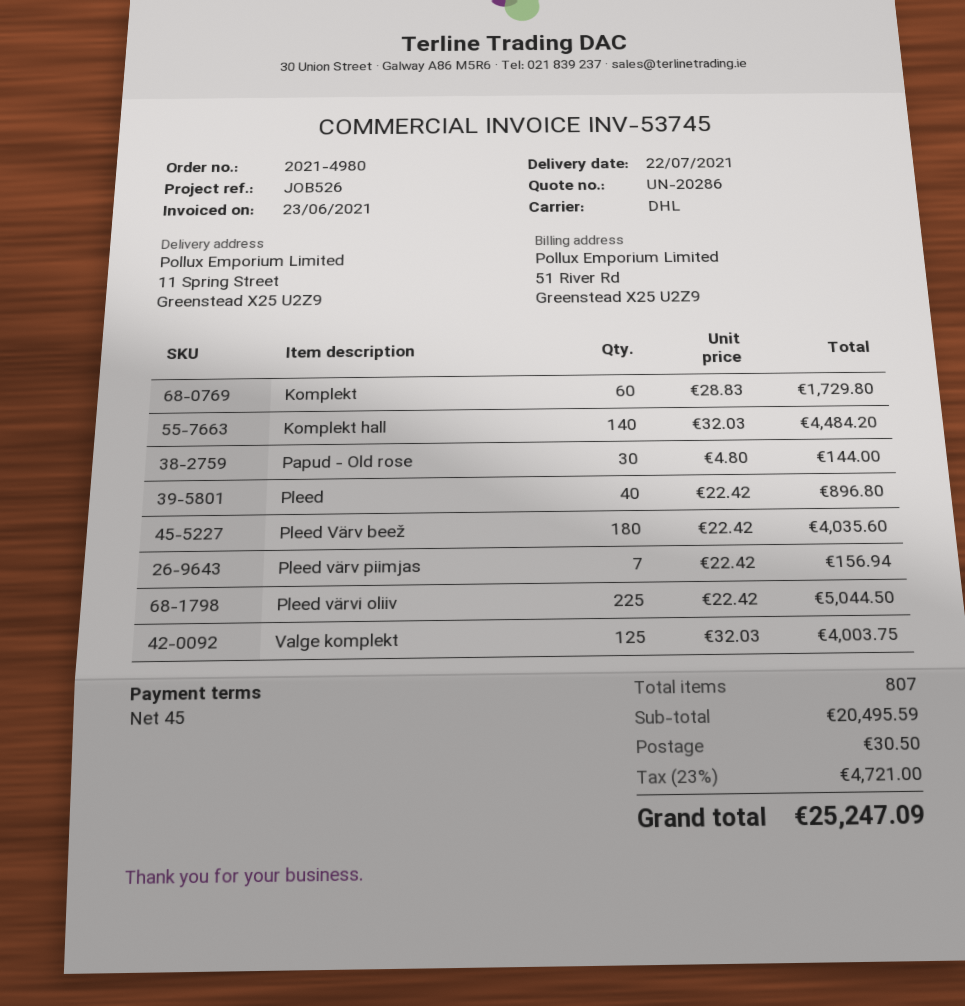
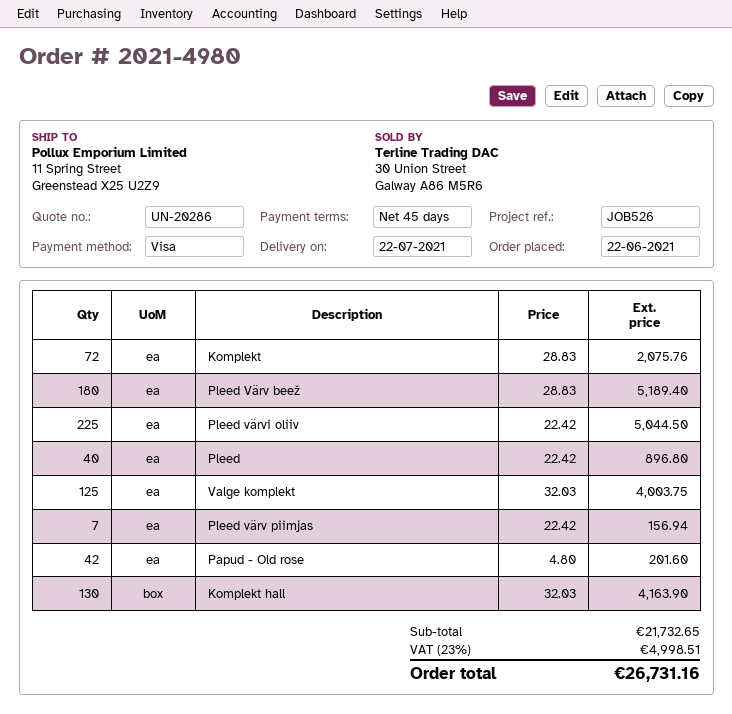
Komplekt: 60 x 28.83 = 1729.80 -> 72 x 28.83 = 2075.76
Komplekt hall: 140 x 32.03 = 4484.20 -> 130 x 32.03 = 4163.90
Papud - Old rose: 30 x 4.80 = 144.00 -> 42 x 4.80 = 201.60
Pleed Värv beež: 180 x 22.42 = 4035.60 -> 180 x 28.83 = 5189.40
subtotal: 20495.59 -> 21732.65
shipping: 30.50 -> none
tax: 23% = 4721.00 -> 23% = 4998.51
total: 25247.09 -> 26731.16

